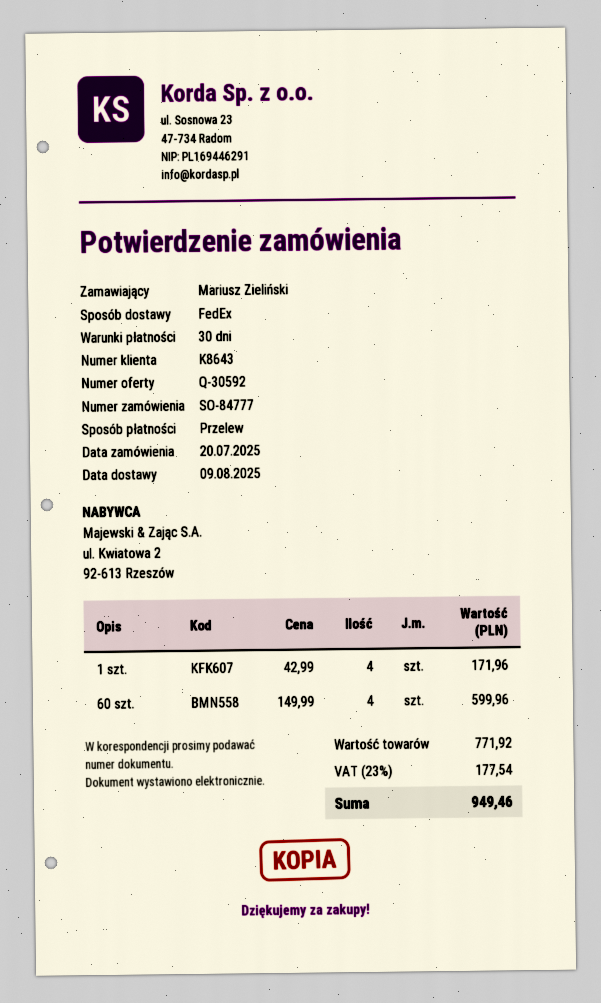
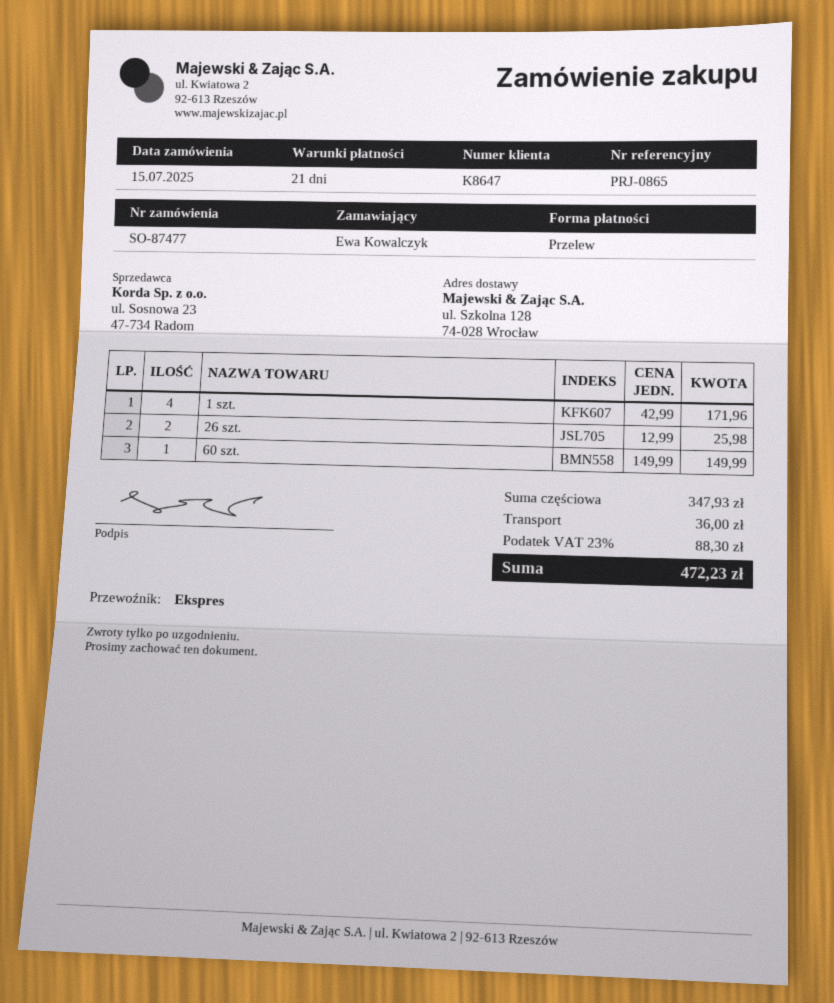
order number: SO-84777 -> SO-87477
order date: 2025-07-20 -> 2025-07-15
payment terms: 30 days -> 21 days
customer number: K8643 -> K8647
ordered by: Mariusz Zieliński -> Ewa Kowalczyk
shipping method: FedEx -> express
60 szt.: 4 x 149.99 = 599.96 -> 1 x 149.99 = 149.99
26 szt.: none -> 2 x 12.99 = 25.98
subtotal: 771.92 -> 347.93
shipping: none -> 36.00
tax: 23% = 177.54 -> 23% = 88.30
total: 949.46 -> 472.23

